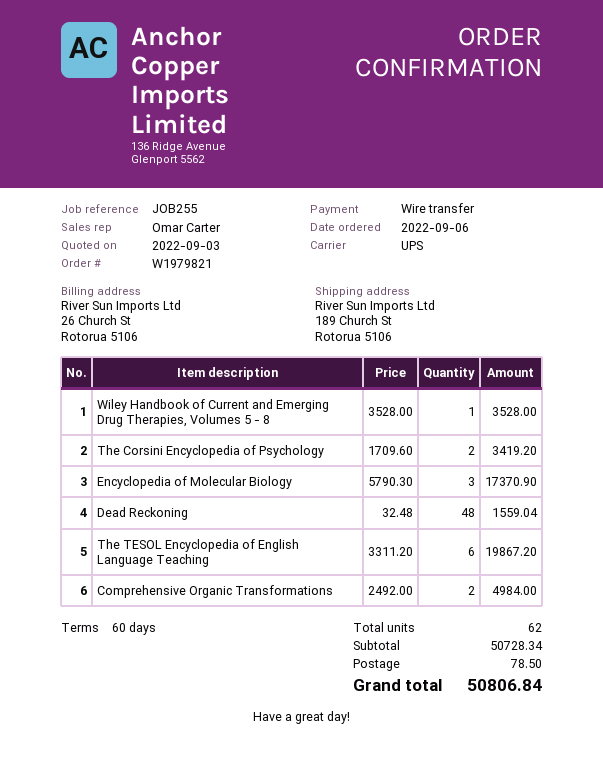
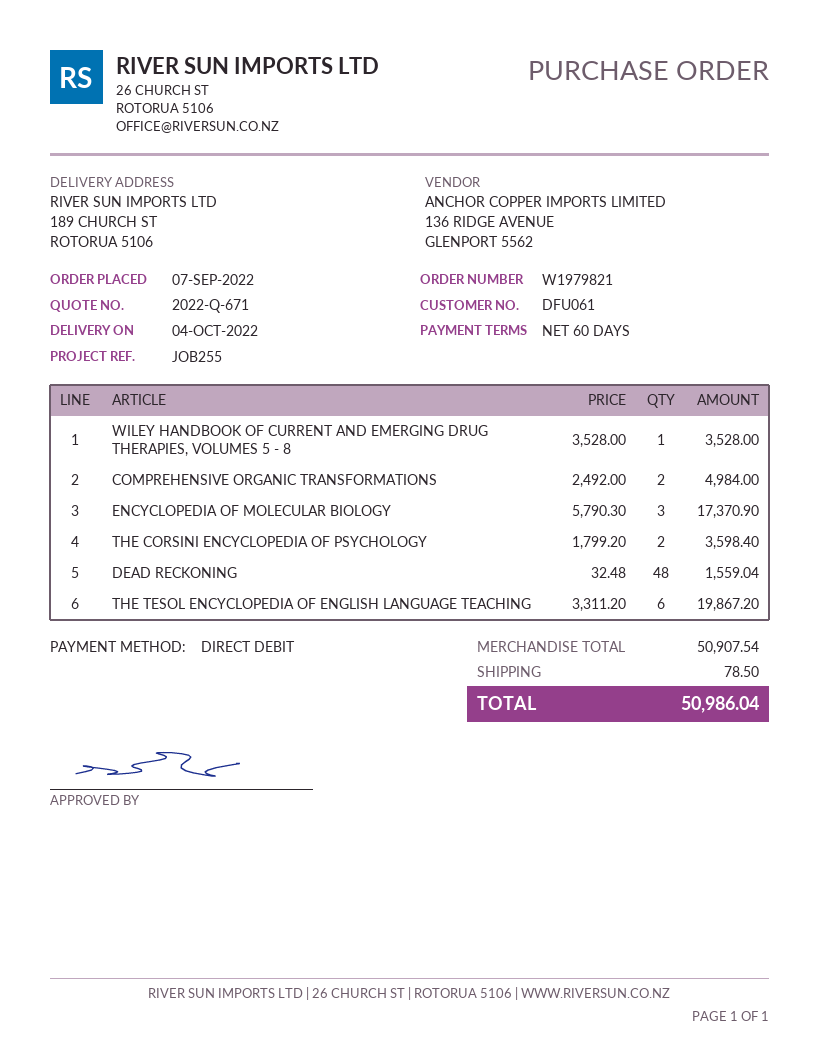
order date: 2022-09-06 -> 2022-09-07
payment method: bank transfer -> direct debit
The Corsini Encyclopedia of Psychology: 2 x 1709.60 = 3419.20 -> 2 x 1799.20 = 3598.40
subtotal: 50728.34 -> 50907.54
total: 50806.84 -> 50986.04

